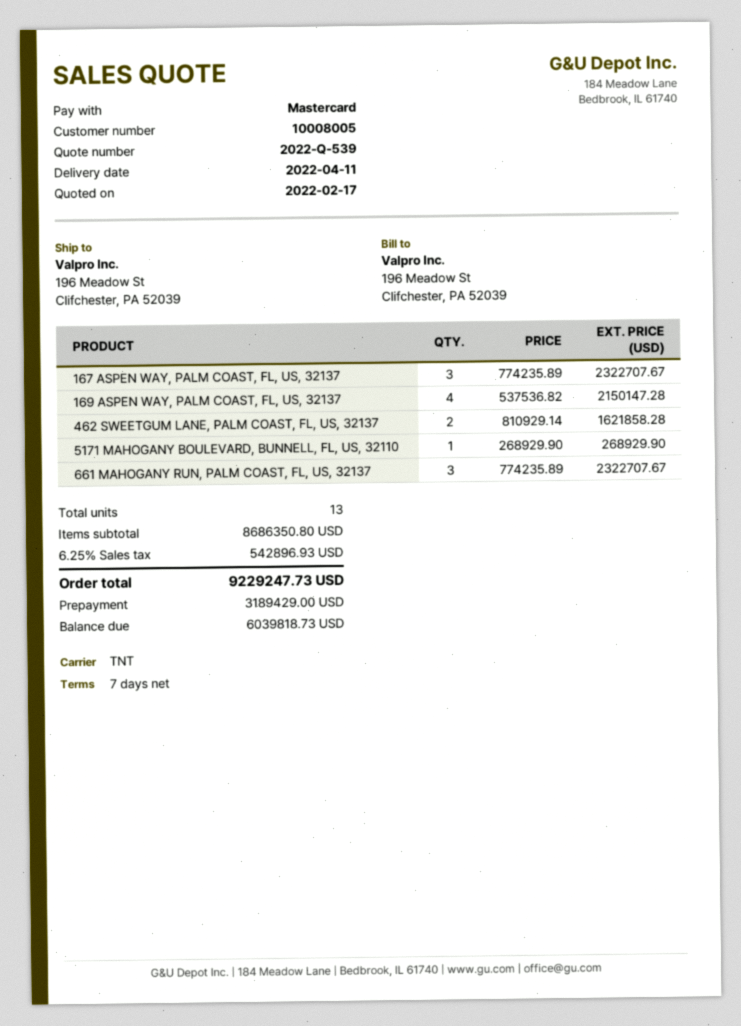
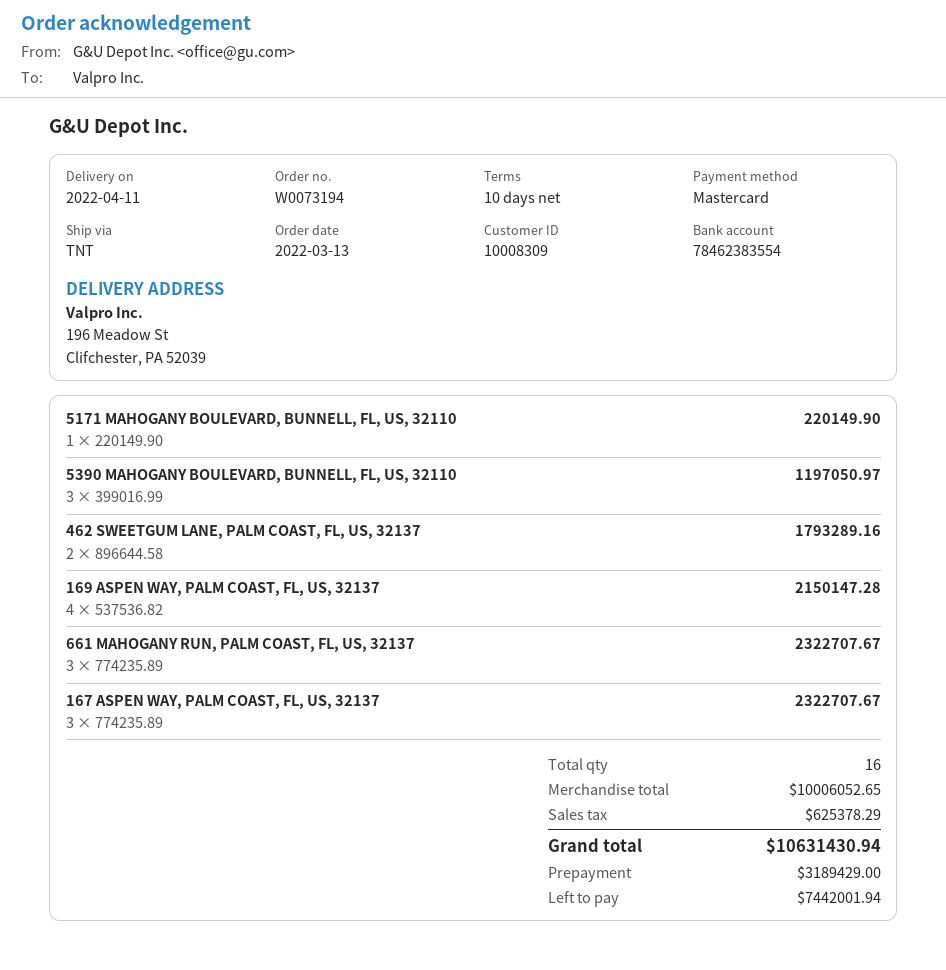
payment terms: 7 days -> 10 days
customer number: 10008005 -> 10008309
462 SWEETGUM LANE, PALM COAST, FL, US, 32137: 2 x 810929.14 = 1621858.28 -> 2 x 896644.58 = 1793289.16
5171 MAHOGANY BOULEVARD, BUNNELL, FL, US, 32110: 1 x 268929.90 = 268929.90 -> 1 x 220149.90 = 220149.90
5390 MAHOGANY BOULEVARD, BUNNELL, FL, US, 32110: none -> 3 x 399016.99 = 1197050.97
total quantity: 13 -> 16
subtotal: 8686350.80 -> 10006052.65
tax: 542896.93 -> 625378.29
total: 9229247.73 -> 10631430.94
balance: 6039818.73 -> 7442001.94

